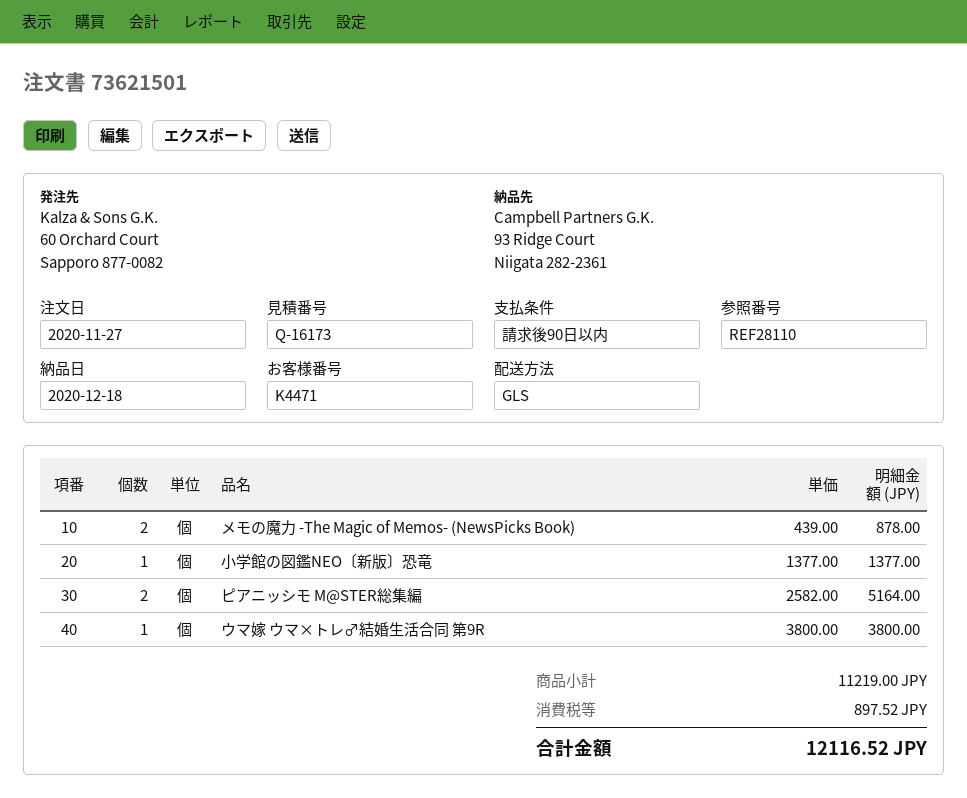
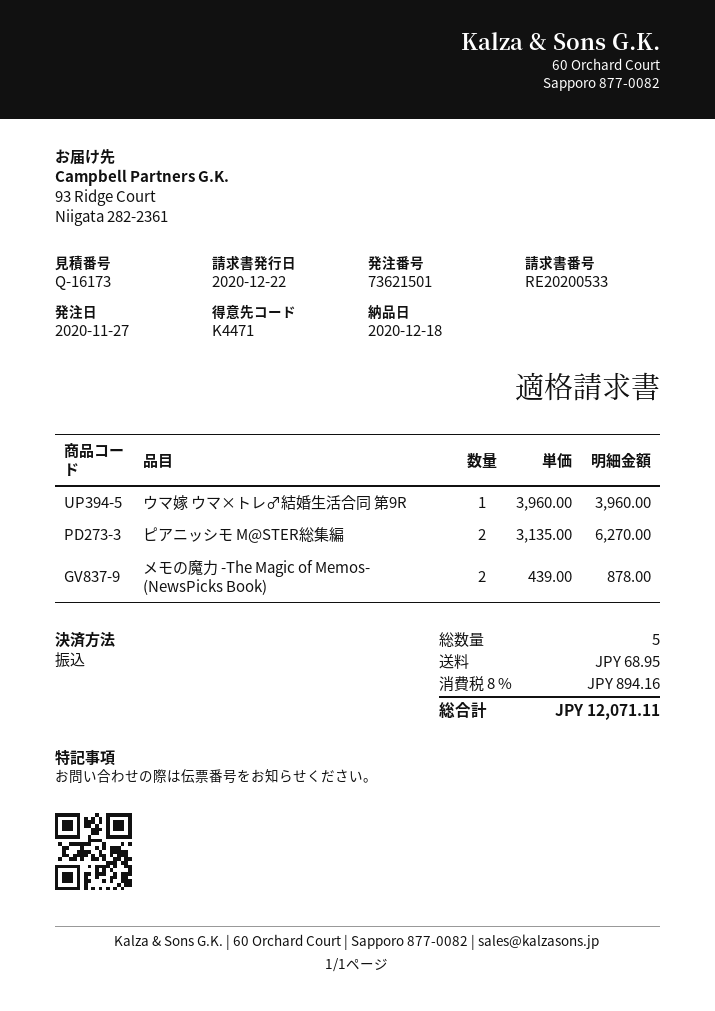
小学館の図鑑NEO〔新版〕恐竜: 1 x 1377.00 = 1377.00 -> none
ピアニッシモ M@STER総集編: 2 x 2582.00 = 5164.00 -> 2 x 3135.00 = 6270.00
ウマ嫁 ウマ×トレ♂結婚生活合同 第9R: 1 x 3800.00 = 3800.00 -> 1 x 3960.00 = 3960.00
shipping: none -> 68.95
tax: 897.52 -> 894.16
total: 12116.52 -> 12071.11

